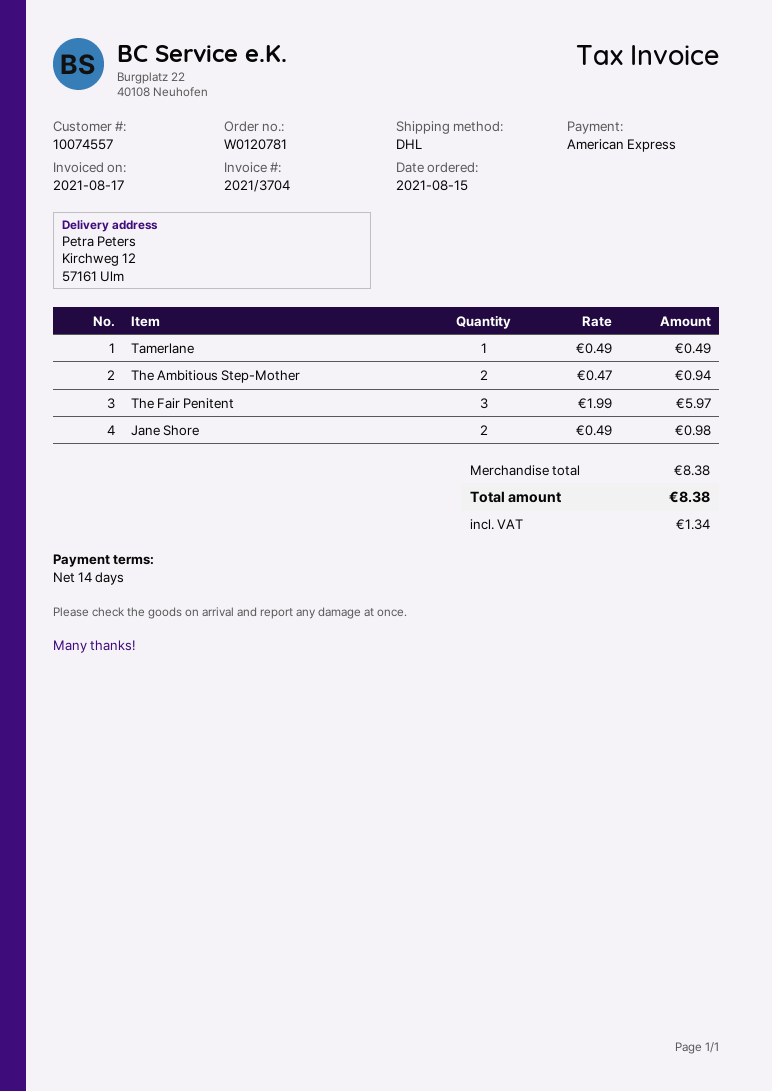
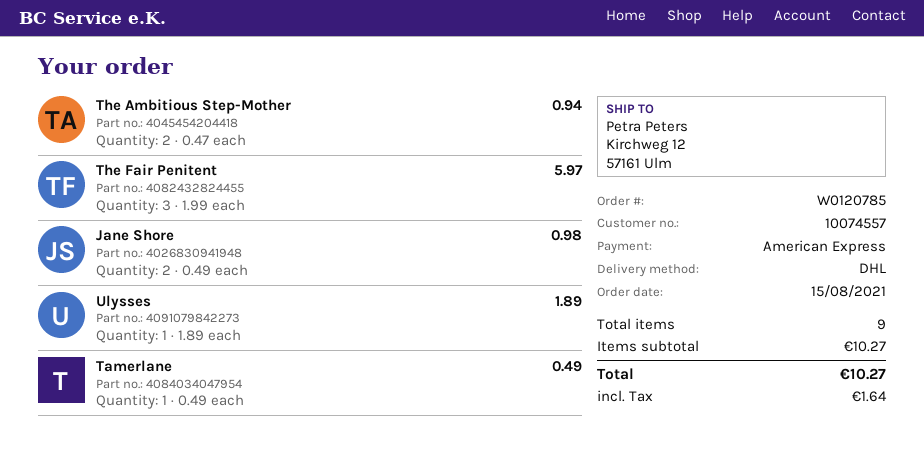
order number: W0120781 -> W0120785
Ulysses: none -> 1 x 1.89 = 1.89
subtotal: 8.38 -> 10.27
tax: 1.34 -> 1.64
total: 8.38 -> 10.27

